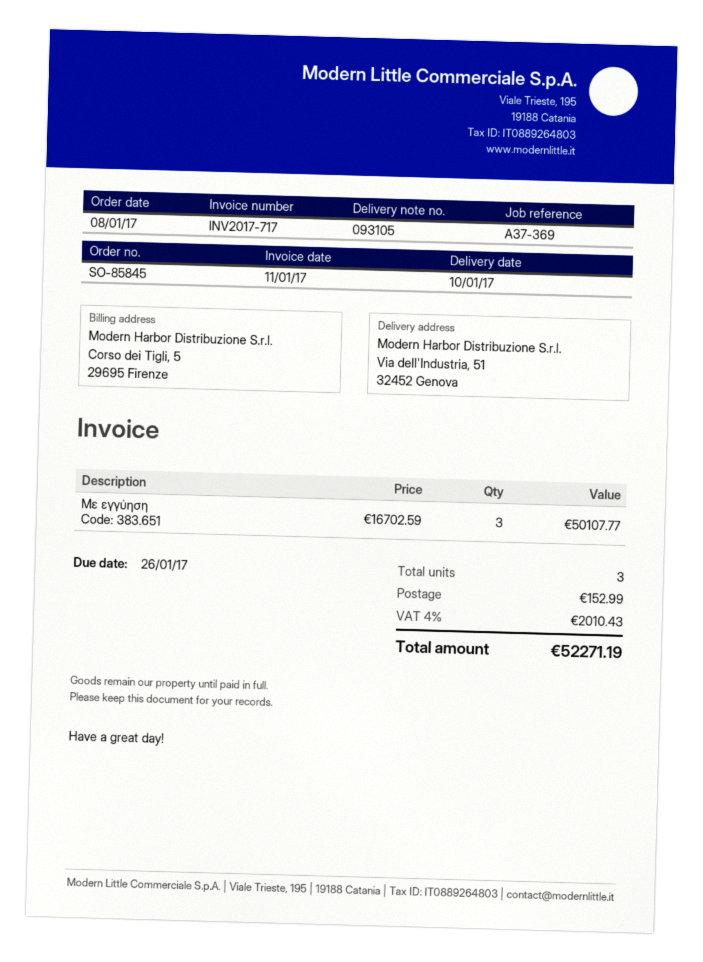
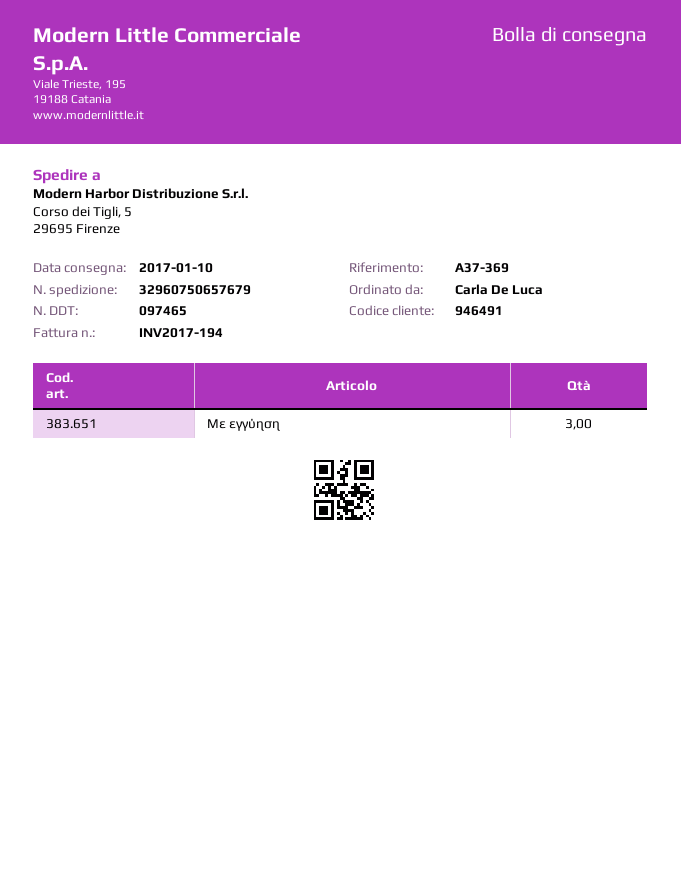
delivery note number: 093105 -> 097465
invoice number: INV2017-717 -> INV2017-194
ship to: Via dell'Industria, 51, 32452 Genova -> Corso dei Tigli, 5, 29695 Firenze

